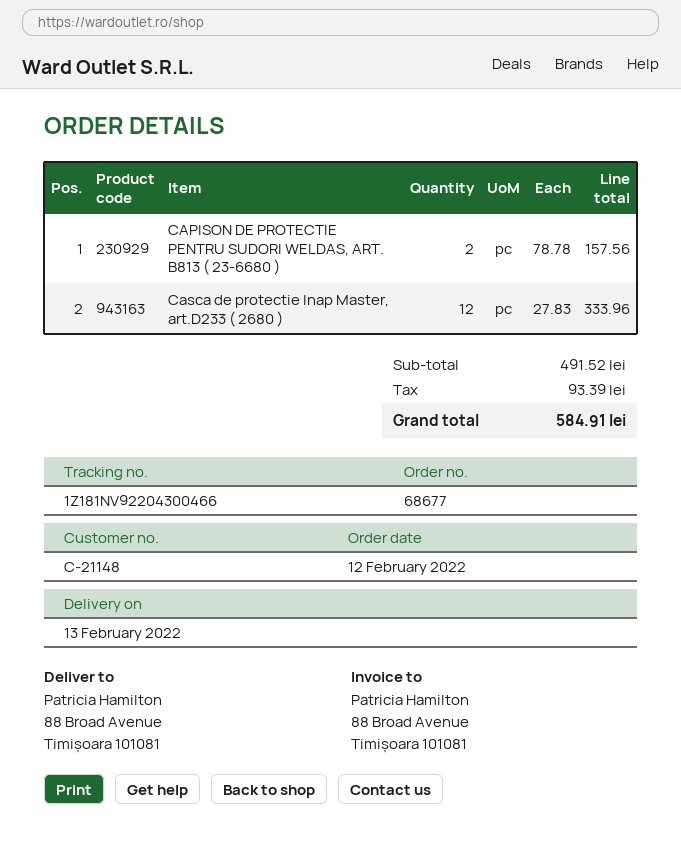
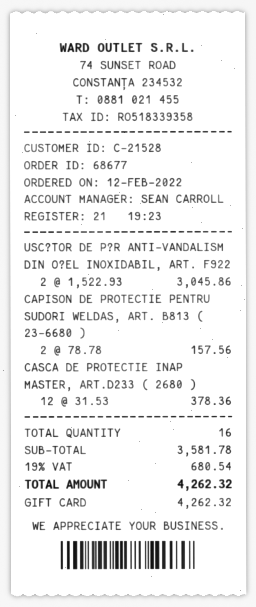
customer number: C-21148 -> C-21528
Casca de protectie Inap Master, art.D233 ( 2680 ): 12 x 27.83 = 333.96 -> 12 x 31.53 = 378.36
USC?TOR DE P?R ANTI-VANDALISM DIN O?EL INOXIDABIL, ART. F922: none -> 2 x 1522.93 = 3045.86
subtotal: 491.52 -> 3581.78
tax: 93.39 -> 680.54
total: 584.91 -> 4262.32

